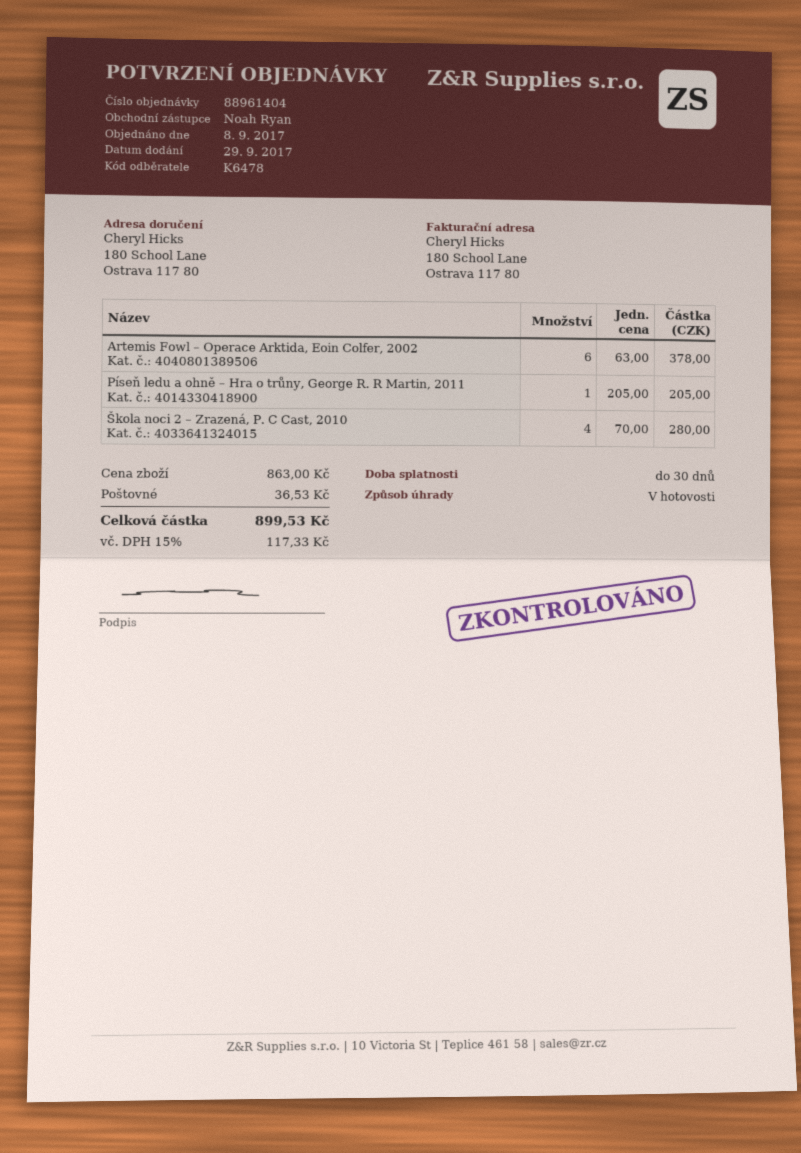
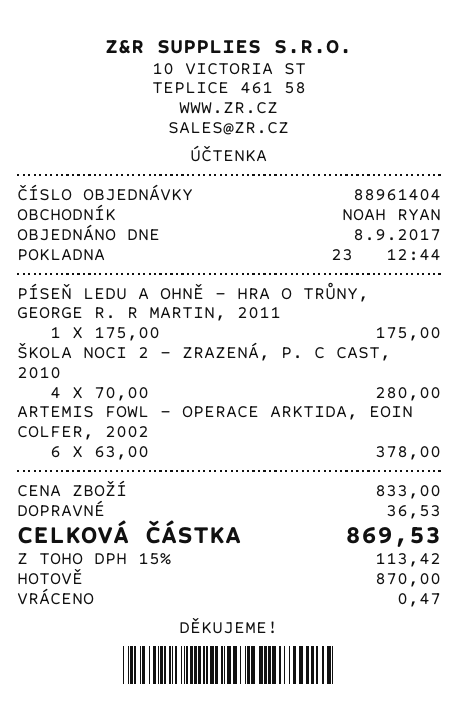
Píseň ledu a ohně – Hra o trůny, George R. R Martin, 2011: 1 x 205.00 = 205.00 -> 1 x 175.00 = 175.00
subtotal: 863.00 -> 833.00
tax: 15% = 117.33 -> 15% = 113.42
total: 899.53 -> 869.53

